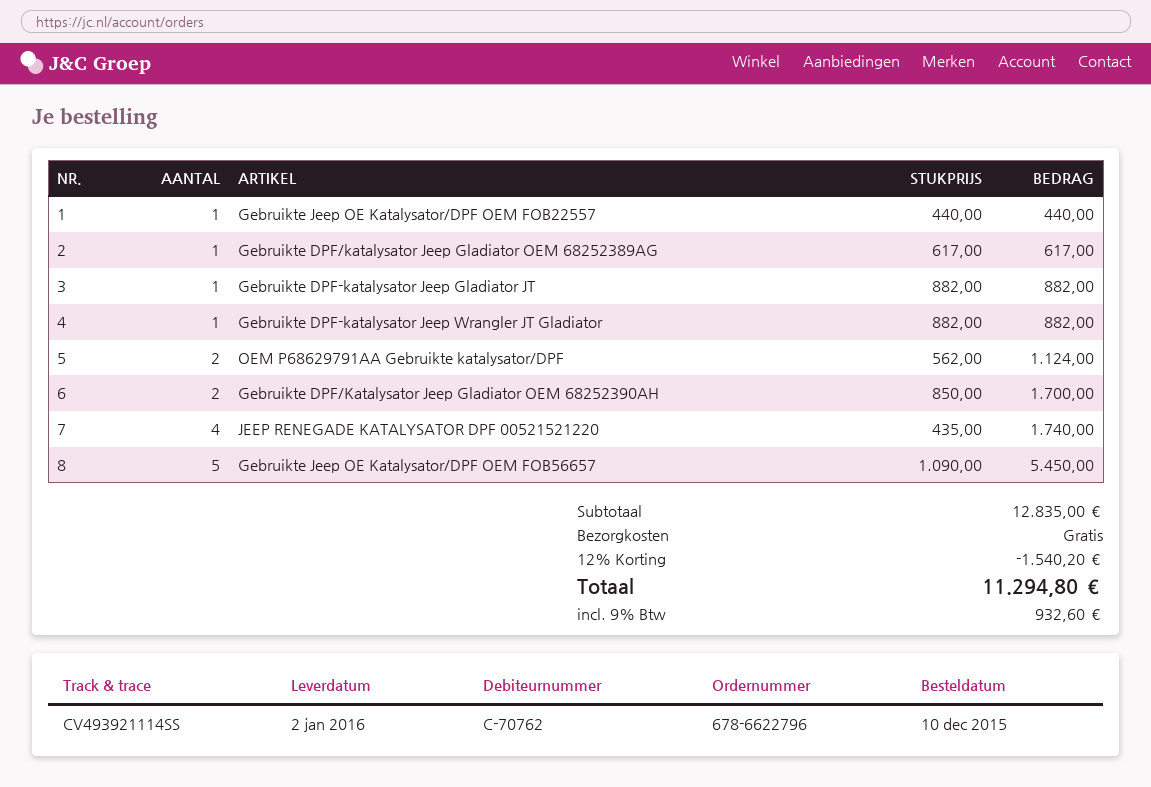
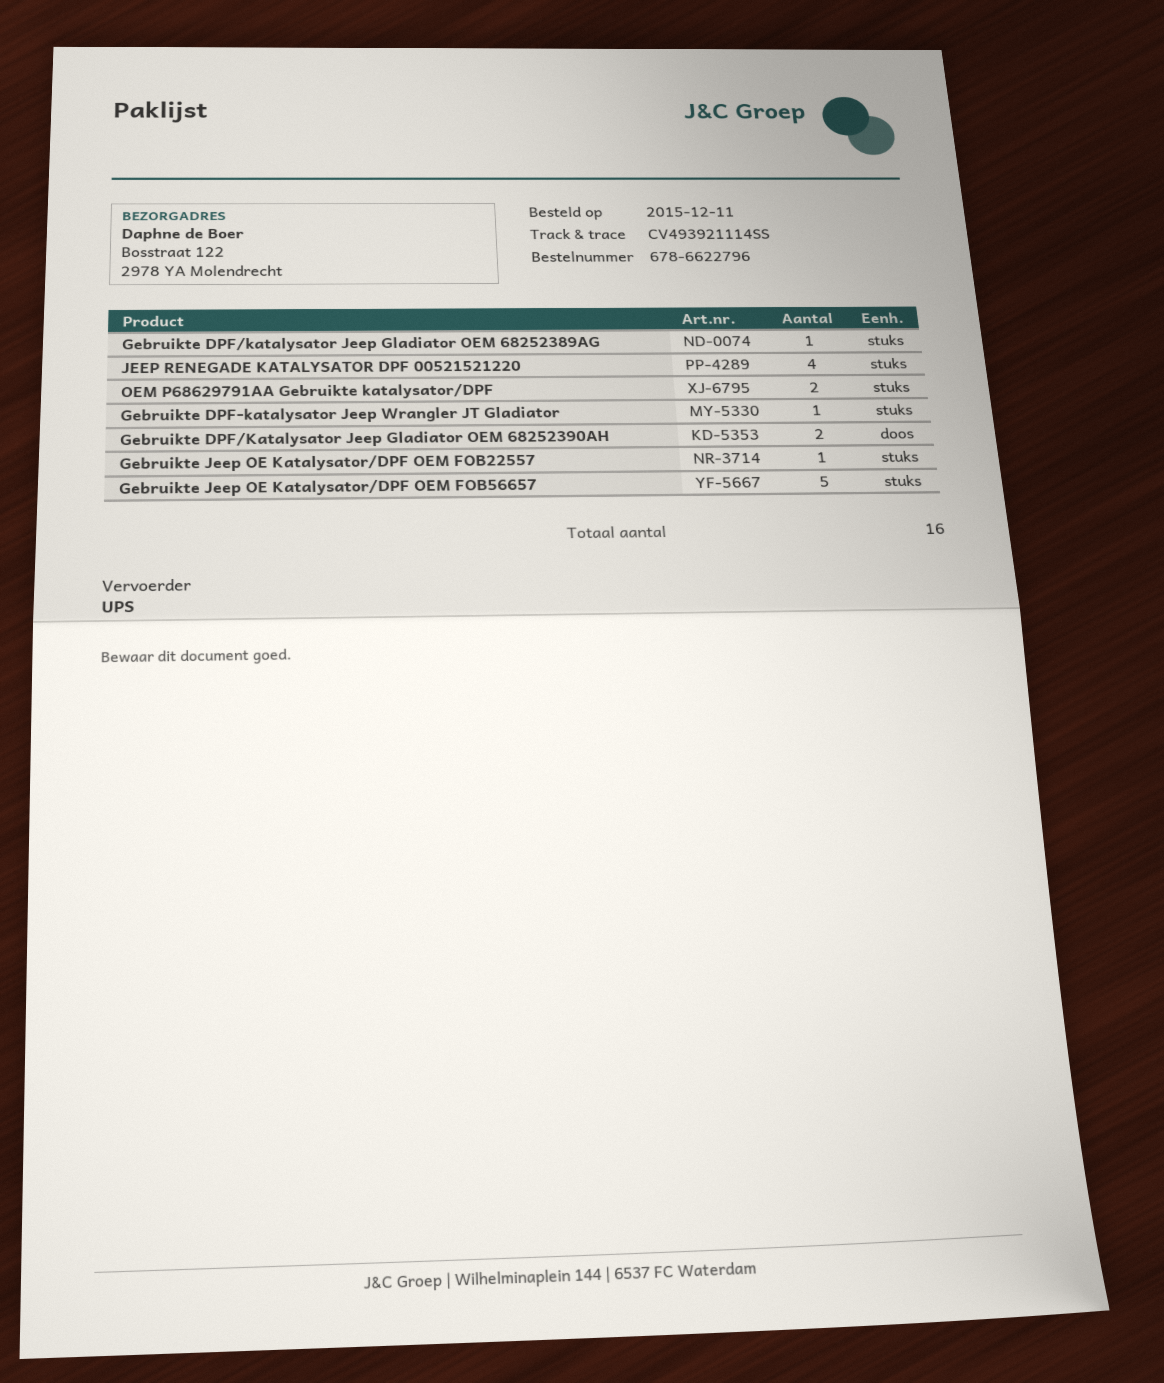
order date: 2015-12-10 -> 2015-12-11
Gebruikte DPF-katalysator Jeep Gladiator JT: 1 -> none

